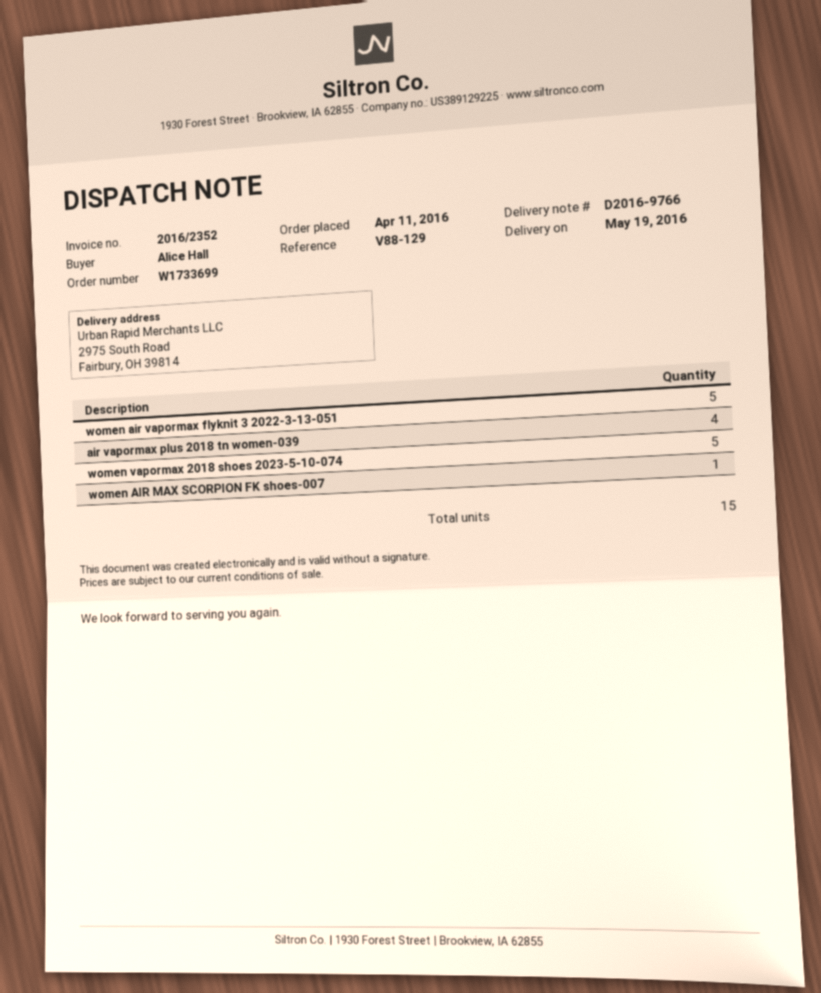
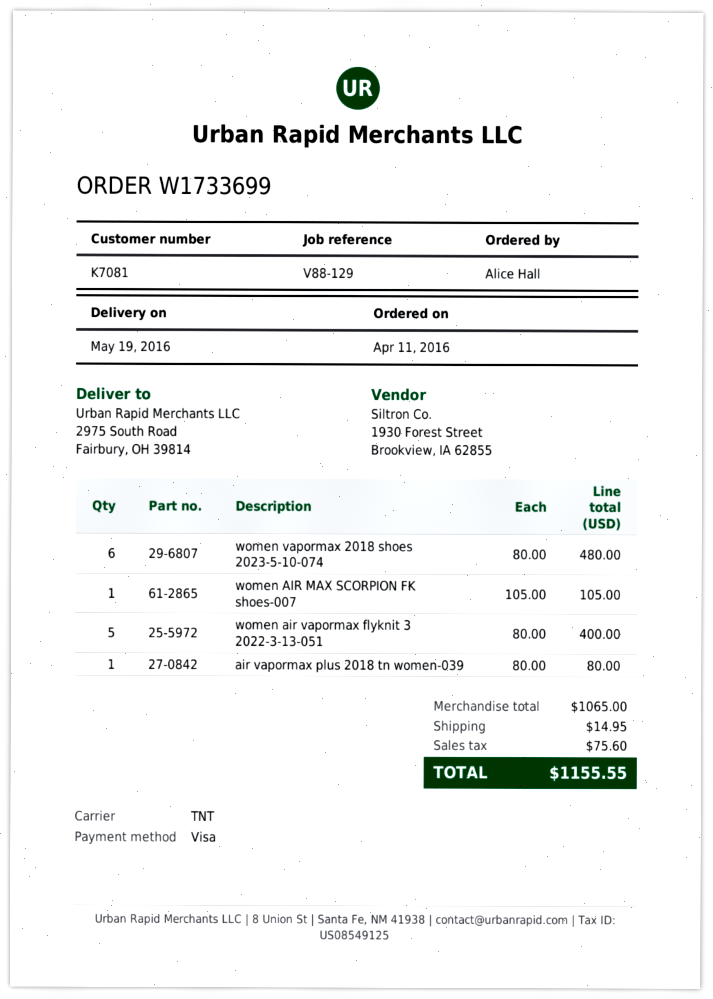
air vapormax plus 2018 tn women-039: 4 -> 1
women vapormax 2018 shoes 2023-5-10-074: 5 -> 6

